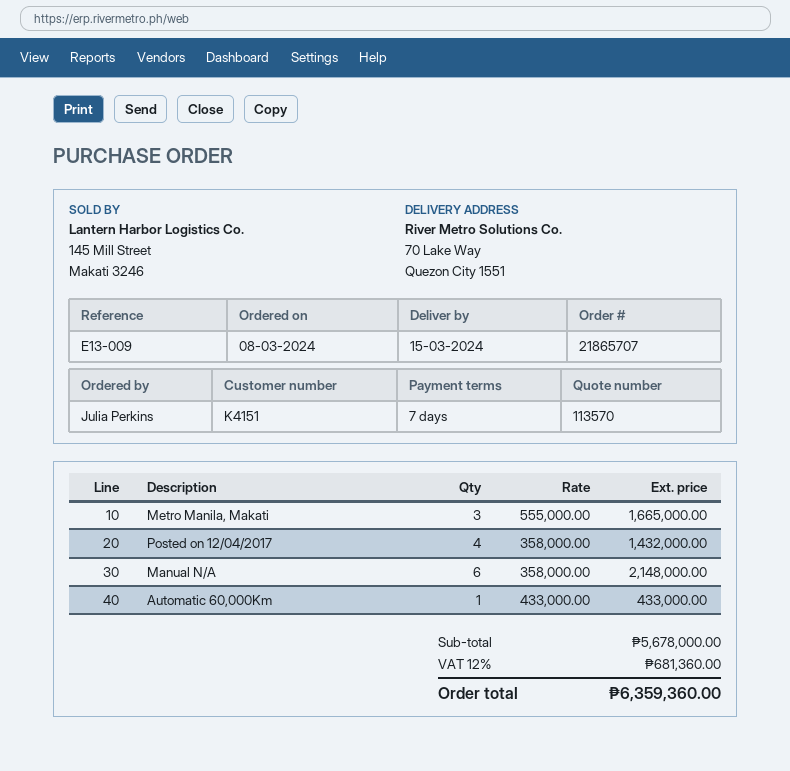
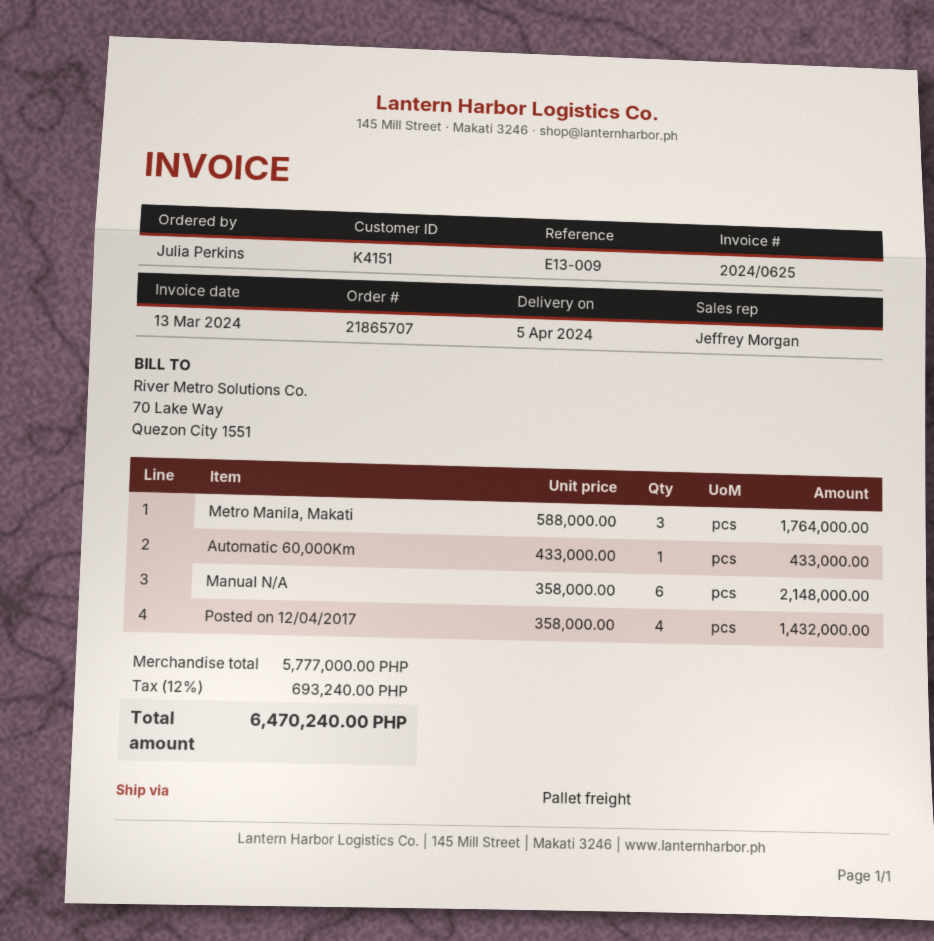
delivery date: 2024-03-15 -> 2024-04-05
Metro Manila, Makati: 3 x 555000.00 = 1665000.00 -> 3 x 588000.00 = 1764000.00
subtotal: 5678000.00 -> 5777000.00
tax: 12% = 681360.00 -> 12% = 693240.00
total: 6359360.00 -> 6470240.00

